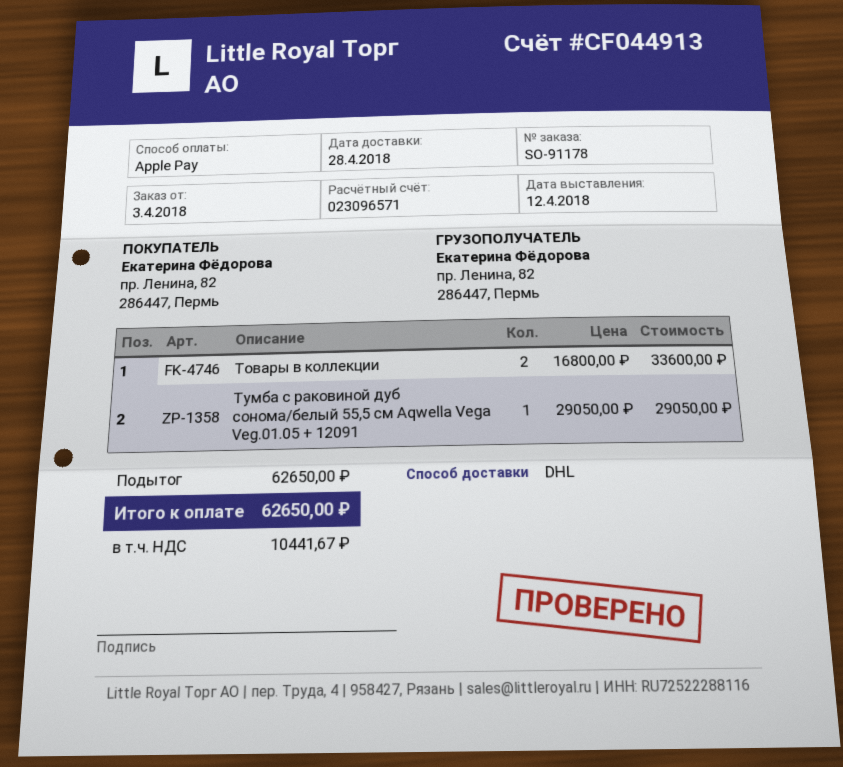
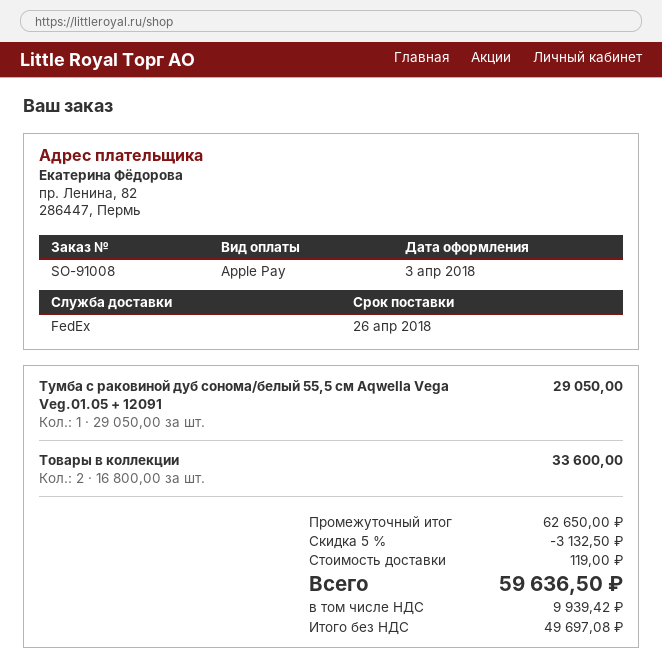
order number: SO-91178 -> SO-91008
delivery date: 2018-04-28 -> 2018-04-26
shipping method: DHL -> FedEx
discount: none -> 5% = 3132.50
shipping: none -> 119.00
tax: 10441.67 -> 9939.42
total: 62650.00 -> 59636.50

